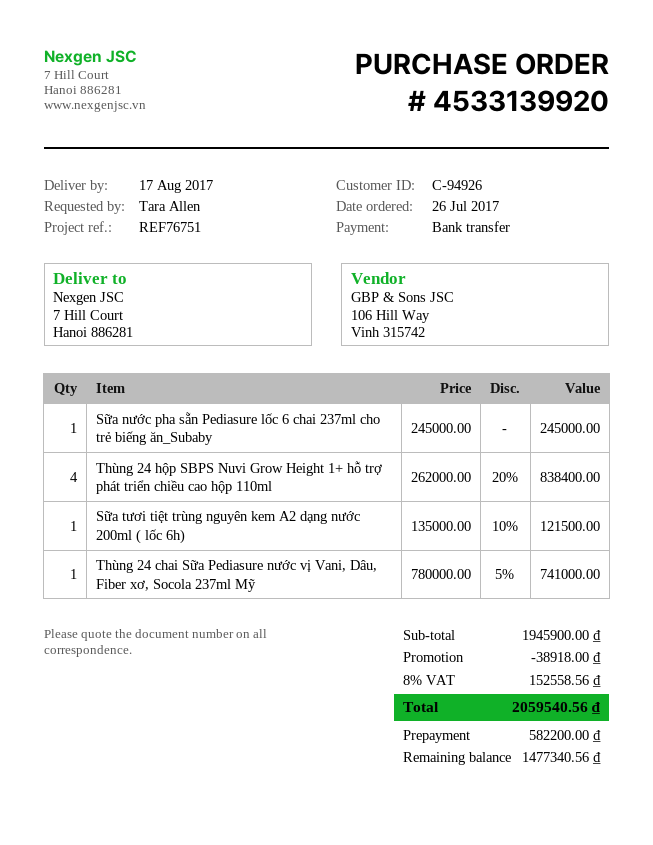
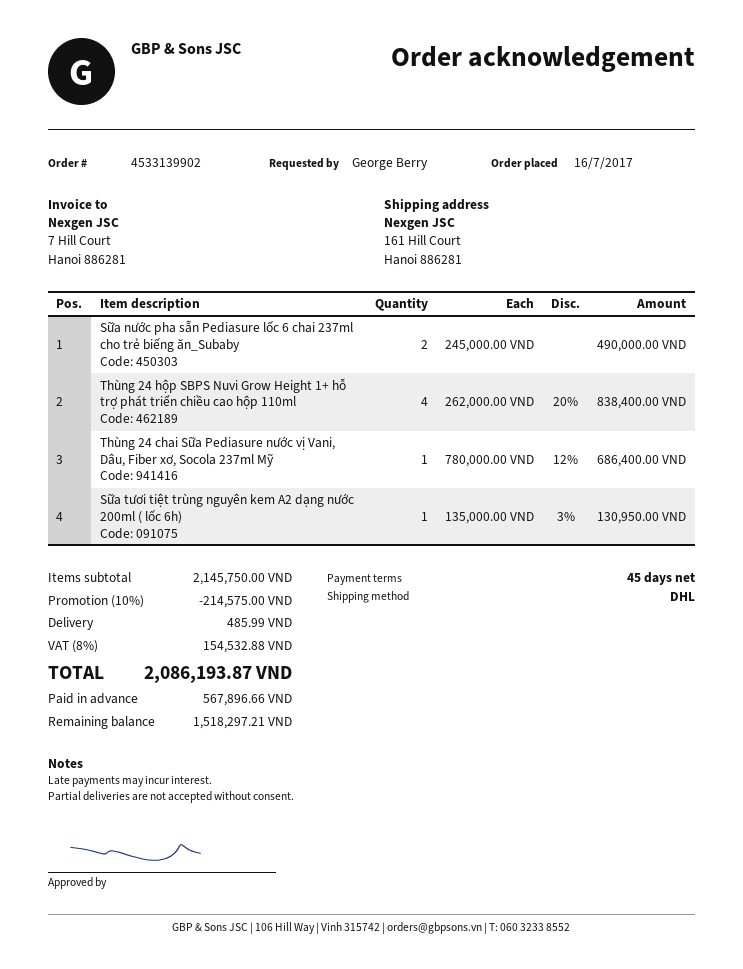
order number: 4533139920 -> 4533139902
order date: 2017-07-26 -> 2017-07-16
ordered by: Tara Allen -> George Berry
ship to: 7 Hill Court, Hanoi 886281 -> 161 Hill Court, Hanoi 886281
Sữa nước pha sẵn Pediasure lốc 6 chai 237ml cho trẻ biếng ăn_Subaby: 1 x 245000.00 = 245000.00 -> 2 x 245000.00 = 490000.00
Sữa tươi tiệt trùng nguyên kem A2 dạng nước 200ml ( lốc 6h): 1 x 135000.00 - 10% = 121500.00 -> 1 x 135000.00 - 3% = 130950.00
Thùng 24 chai Sữa Pediasure nước vị Vani, Dâu, Fiber xơ, Socola 237ml Mỹ: 1 x 780000.00 - 5% = 741000.00 -> 1 x 780000.00 - 12% = 686400.00
subtotal: 1945900.00 -> 2145750.00
discount: 38918.00 -> 214575.00
shipping: none -> 485.99
tax: 8% = 152558.56 -> 8% = 154532.88
total: 2059540.56 -> 2086193.87
deposit: 582200.00 -> 567896.66
balance: 1477340.56 -> 1518297.21

